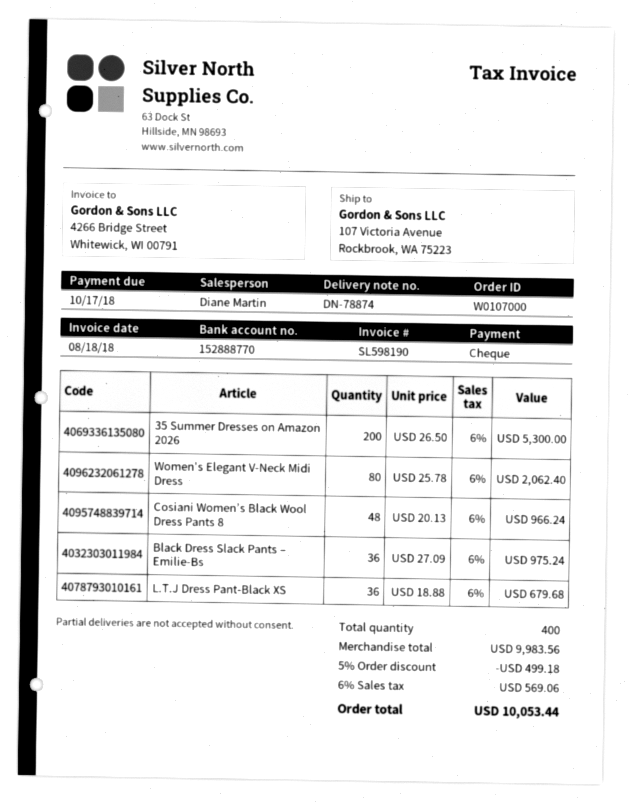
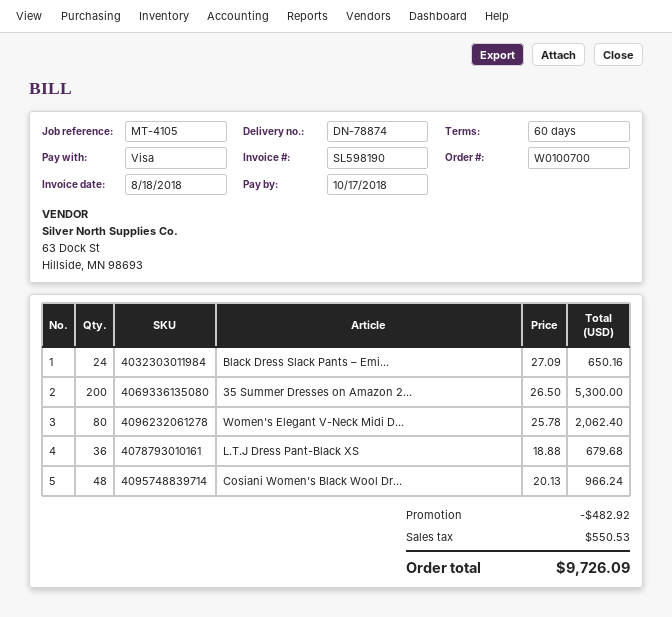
order number: W0107000 -> W0100700
payment method: cheque -> Visa
Black Dress Slack Pants – Emilie-Bs: 36 x 27.09 = 975.24 -> 24 x 27.09 = 650.16
discount: 499.18 -> 482.92
tax: 569.06 -> 550.53
total: 10053.44 -> 9726.09

